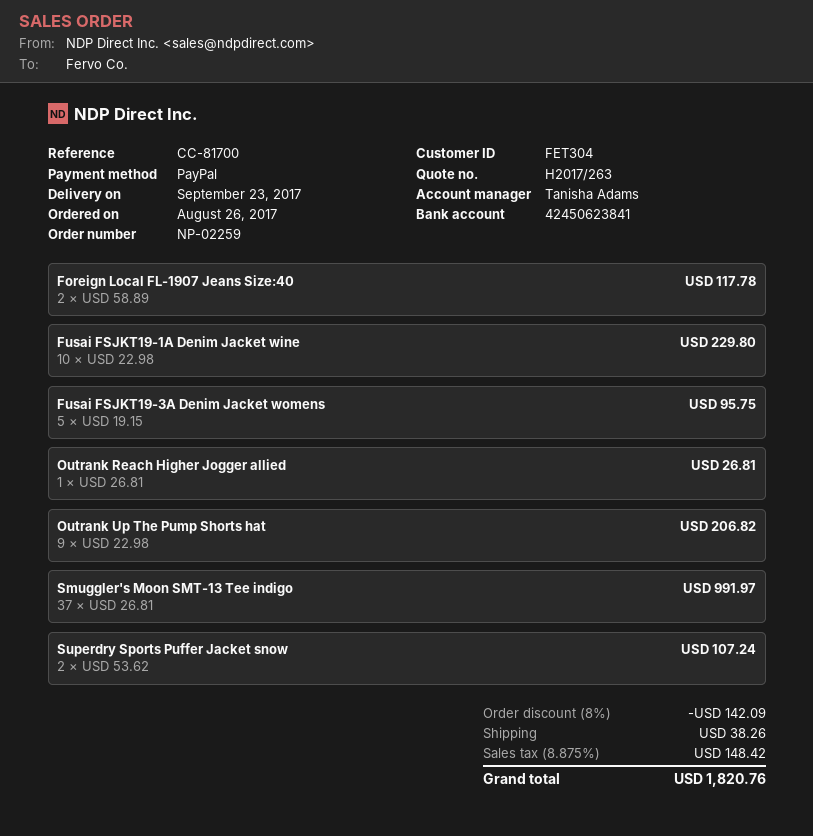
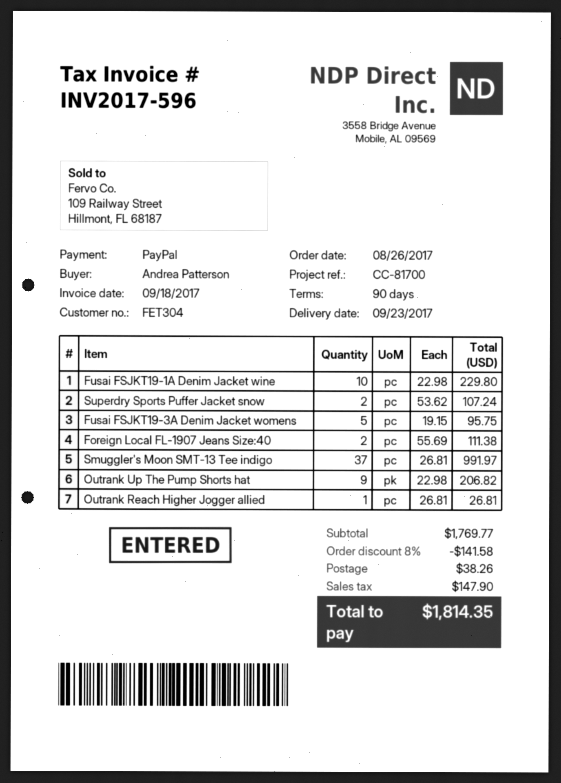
Foreign Local FL-1907 Jeans Size:40: 2 x 58.89 = 117.78 -> 2 x 55.69 = 111.38
discount: 8% = 142.09 -> 8% = 141.58
tax: 148.42 -> 147.90
total: 1820.76 -> 1814.35

